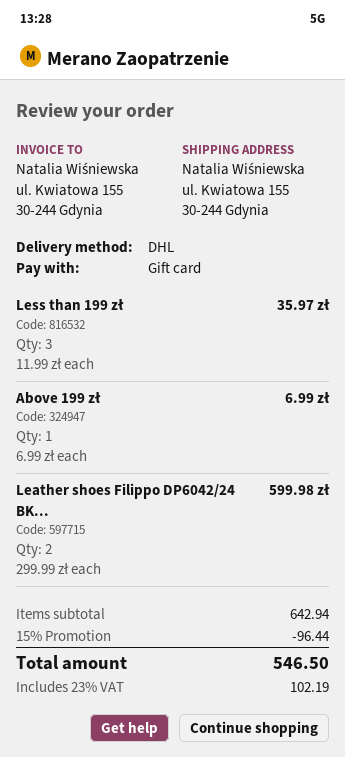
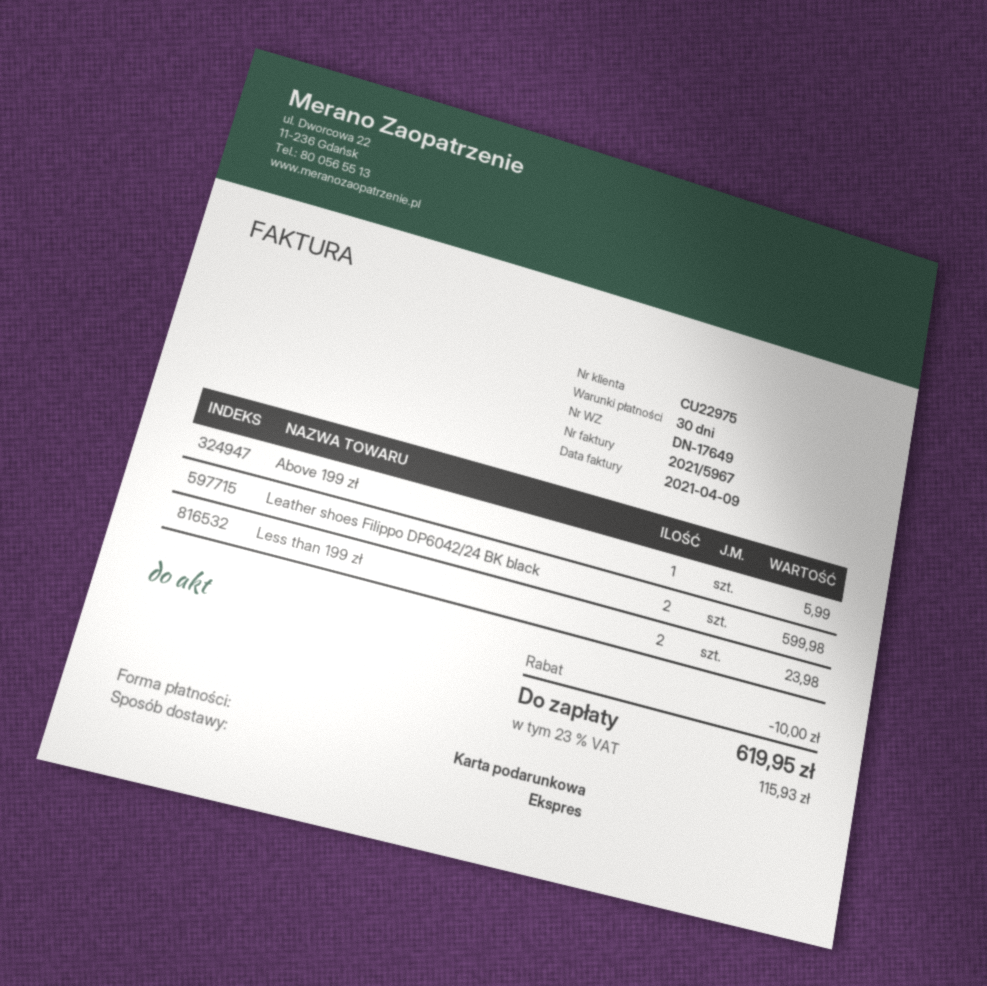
shipping method: DHL -> express
Less than 199 zł: 3 for 35.97 -> 2 for 23.98
Above 199 zł: 1 for 6.99 -> 1 for 5.99
discount: 96.44 -> 10.00
tax: 23% = 102.19 -> 23% = 115.93
total: 546.50 -> 619.95

